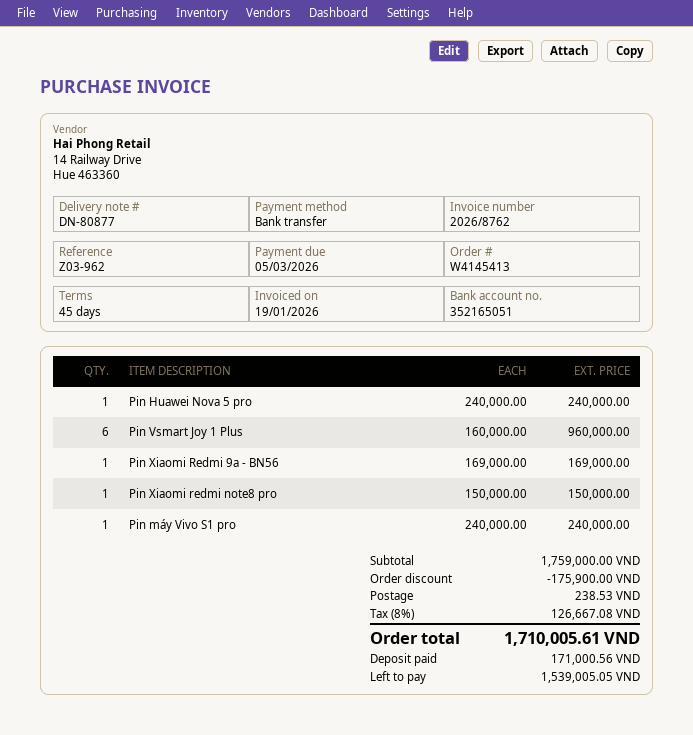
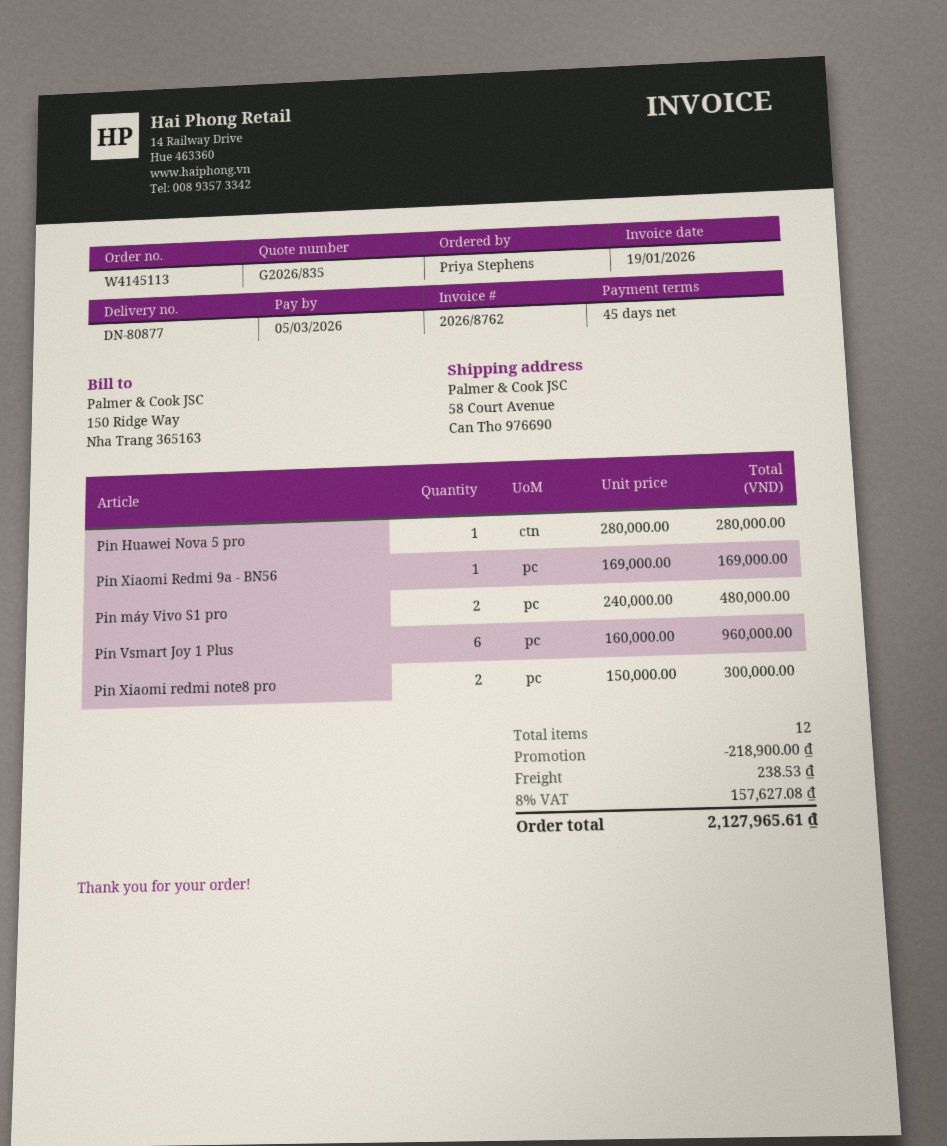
order number: W4145413 -> W4145113
Pin Huawei Nova 5 pro: 1 x 240000.00 = 240000.00 -> 1 x 280000.00 = 280000.00
Pin Xiaomi redmi note8 pro: 1 x 150000.00 = 150000.00 -> 2 x 150000.00 = 300000.00
Pin máy Vivo S1 pro: 1 x 240000.00 = 240000.00 -> 2 x 240000.00 = 480000.00
discount: 175900.00 -> 218900.00
tax: 8% = 126667.08 -> 8% = 157627.08
total: 1710005.61 -> 2127965.61

